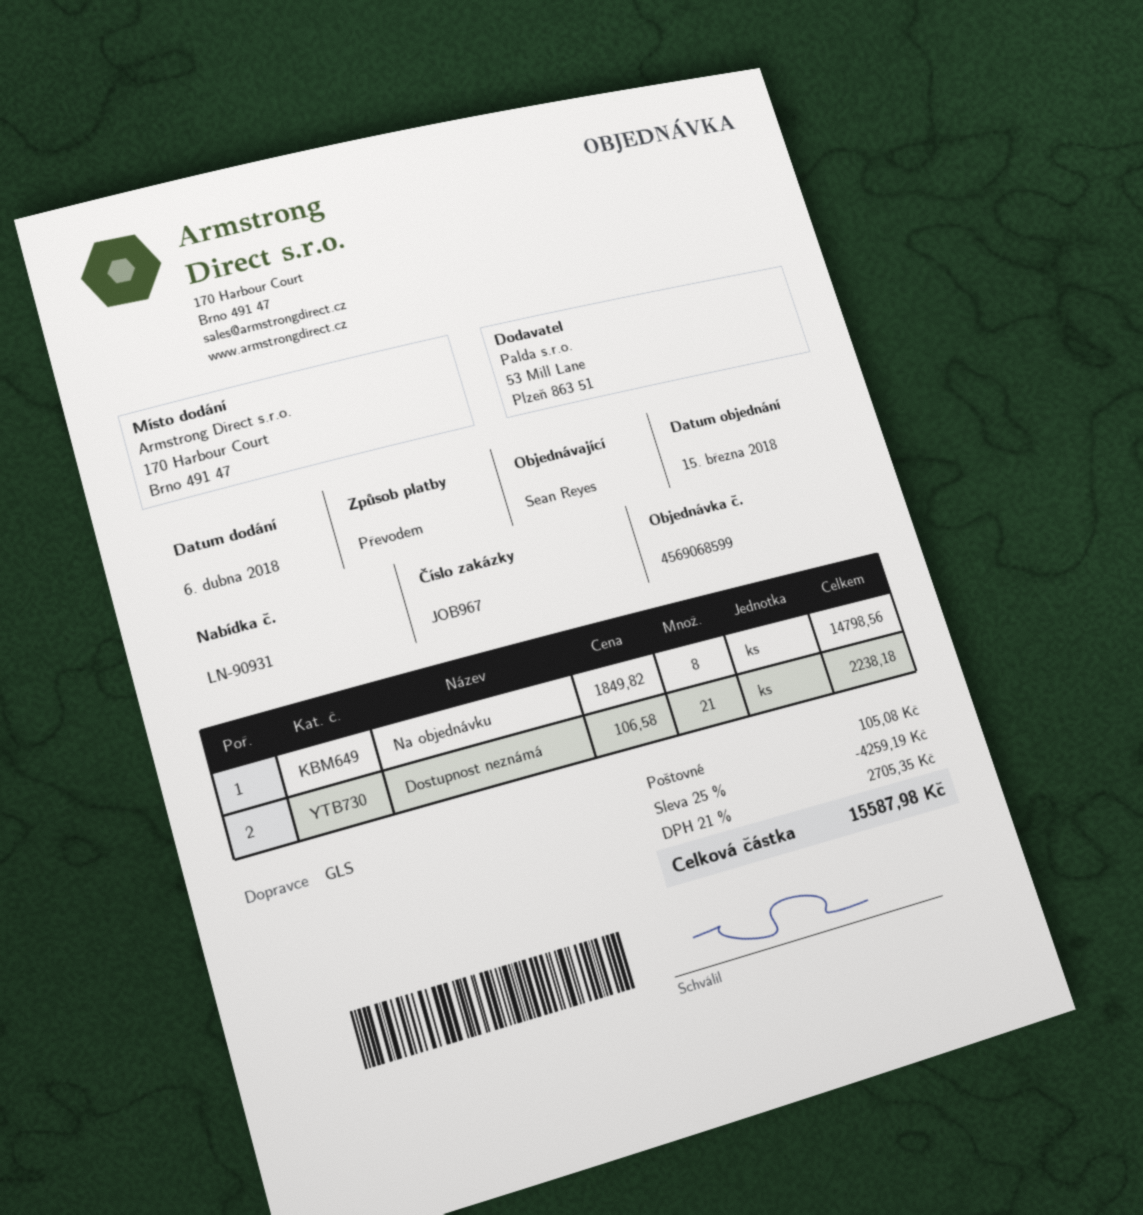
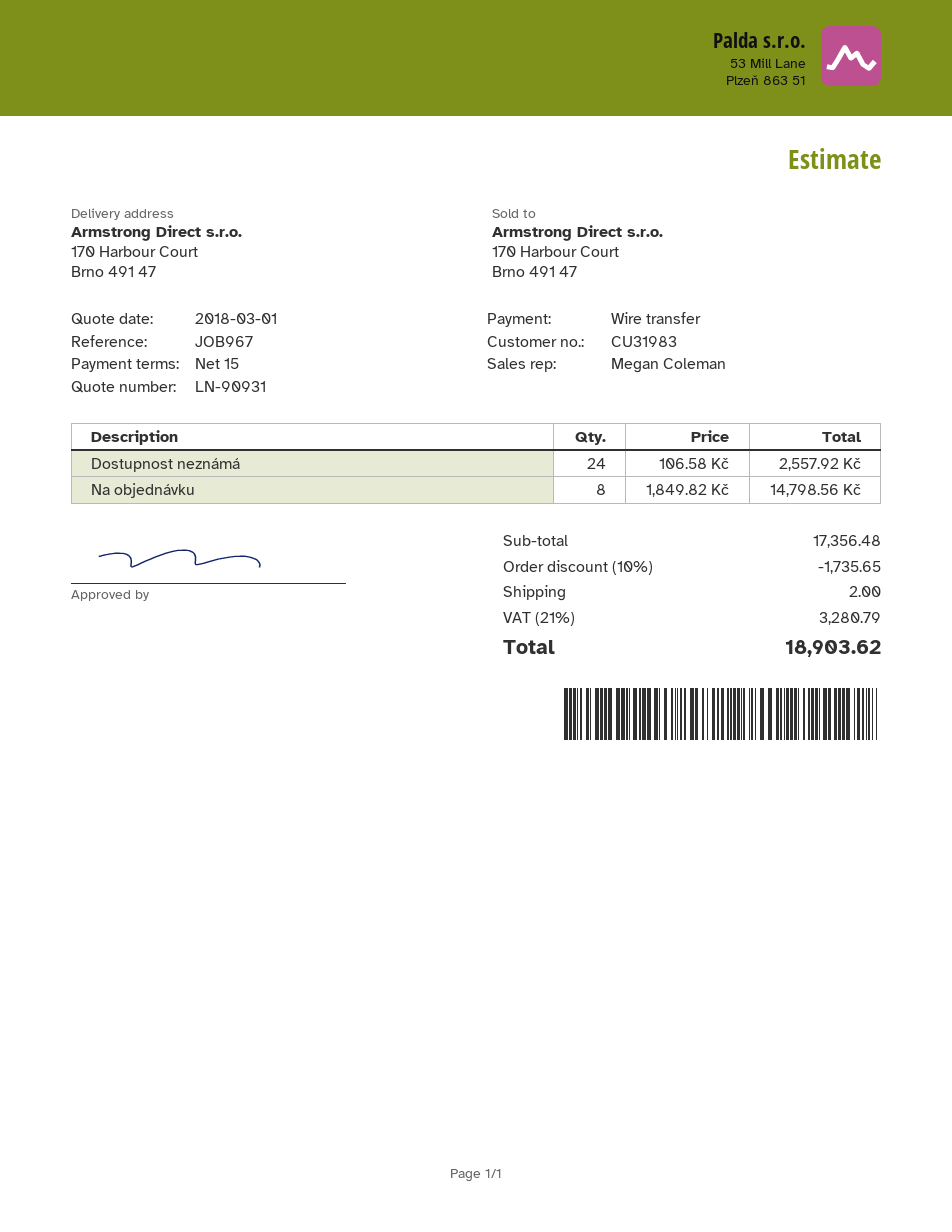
Dostupnost neznámá: 21 x 106.58 = 2238.18 -> 24 x 106.58 = 2557.92
discount: 25% = 4259.19 -> 10% = 1735.65
shipping: 105.08 -> 2.00
tax: 21% = 2705.35 -> 21% = 3280.79
total: 15587.98 -> 18903.62

